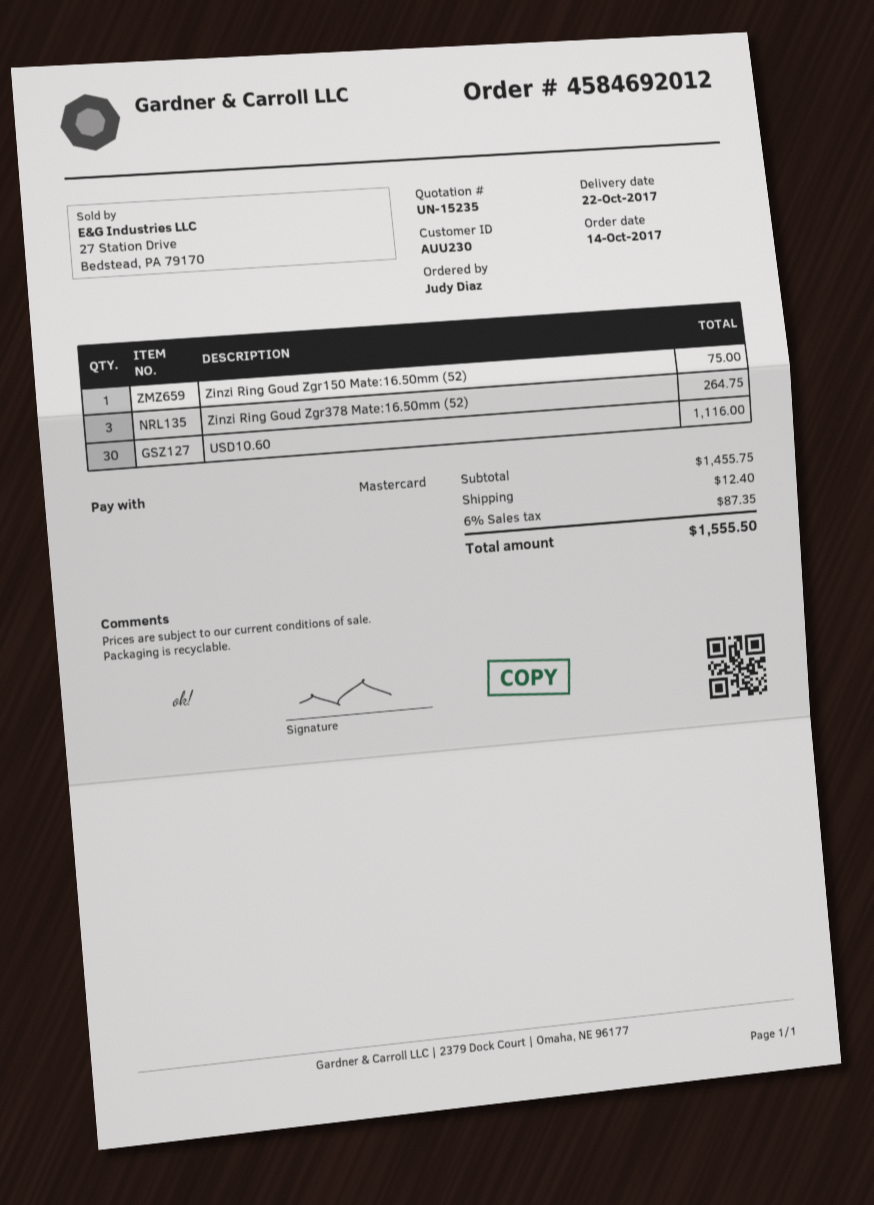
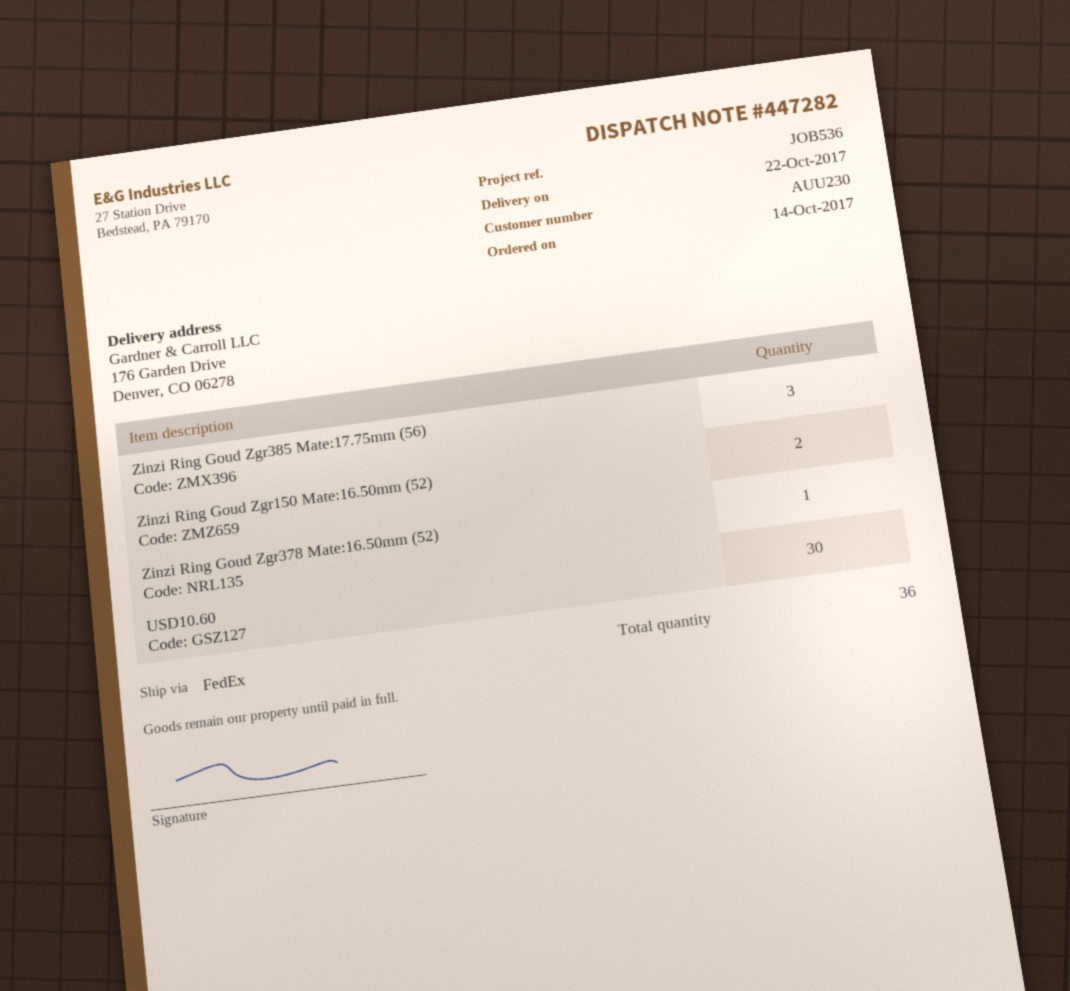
Zinzi Ring Goud Zgr150 Mate:16.50mm (52): 1 -> 2
Zinzi Ring Goud Zgr378 Mate:16.50mm (52): 3 -> 1
Zinzi Ring Goud Zgr385 Mate:17.75mm (56): none -> 3

